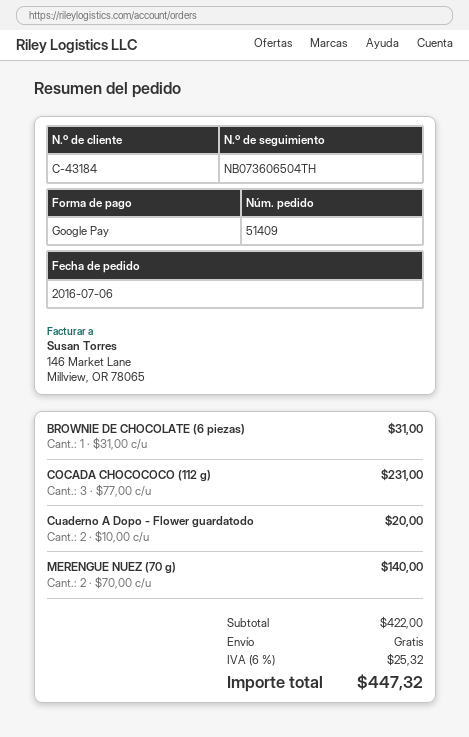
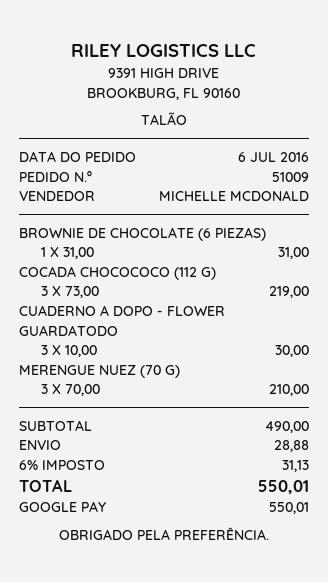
order number: 51409 -> 51009
COCADA CHOCOCOCO (112 g): 3 x 77.00 = 231.00 -> 3 x 73.00 = 219.00
Cuaderno A Dopo - Flower guardatodo: 2 x 10.00 = 20.00 -> 3 x 10.00 = 30.00
MERENGUE NUEZ (70 g): 2 x 70.00 = 140.00 -> 3 x 70.00 = 210.00
subtotal: 422.00 -> 490.00
shipping: 0.00 -> 28.88
tax: 6% = 25.32 -> 6% = 31.13
total: 447.32 -> 550.01

